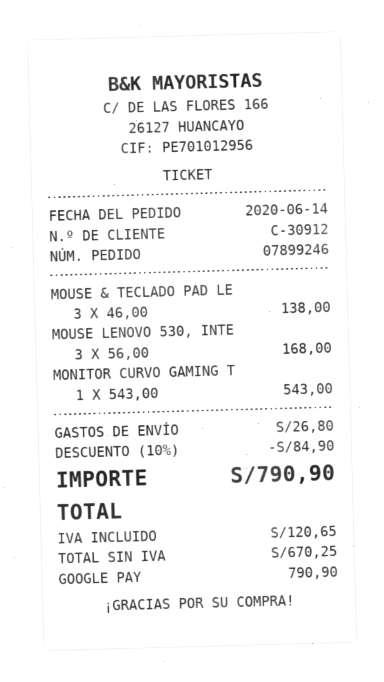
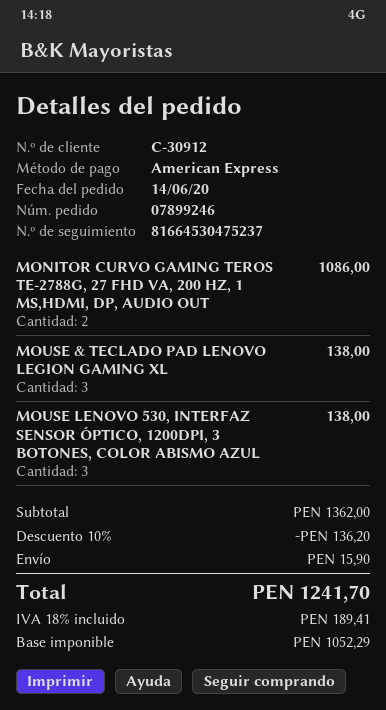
payment method: Google Pay -> American Express
MOUSE LENOVO 530, INTE: 3 for 168.00 -> 3 for 138.00
MONITOR CURVO GAMING T: 1 for 543.00 -> 2 for 1086.00
discount: 10% = 84.90 -> 10% = 136.20
shipping: 26.80 -> 15.90
net: 670.25 -> 1052.29
tax: 120.65 -> 189.41
total: 790.90 -> 1241.70

